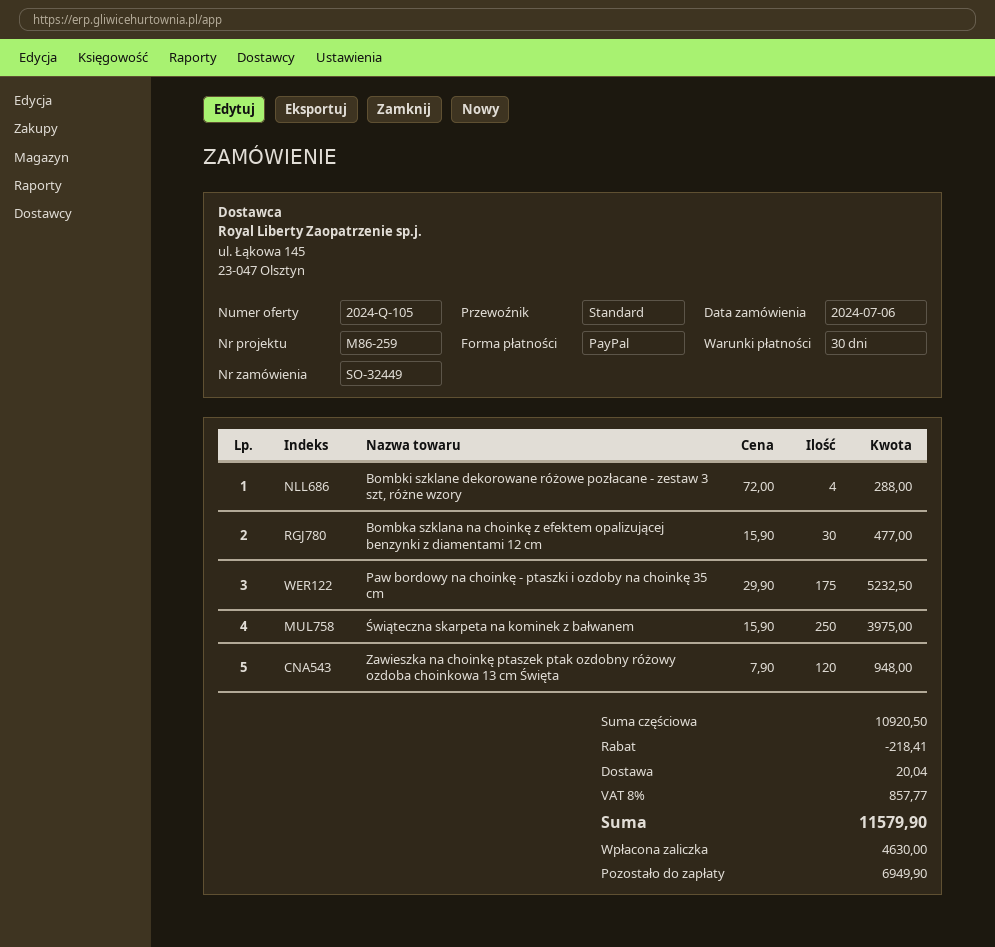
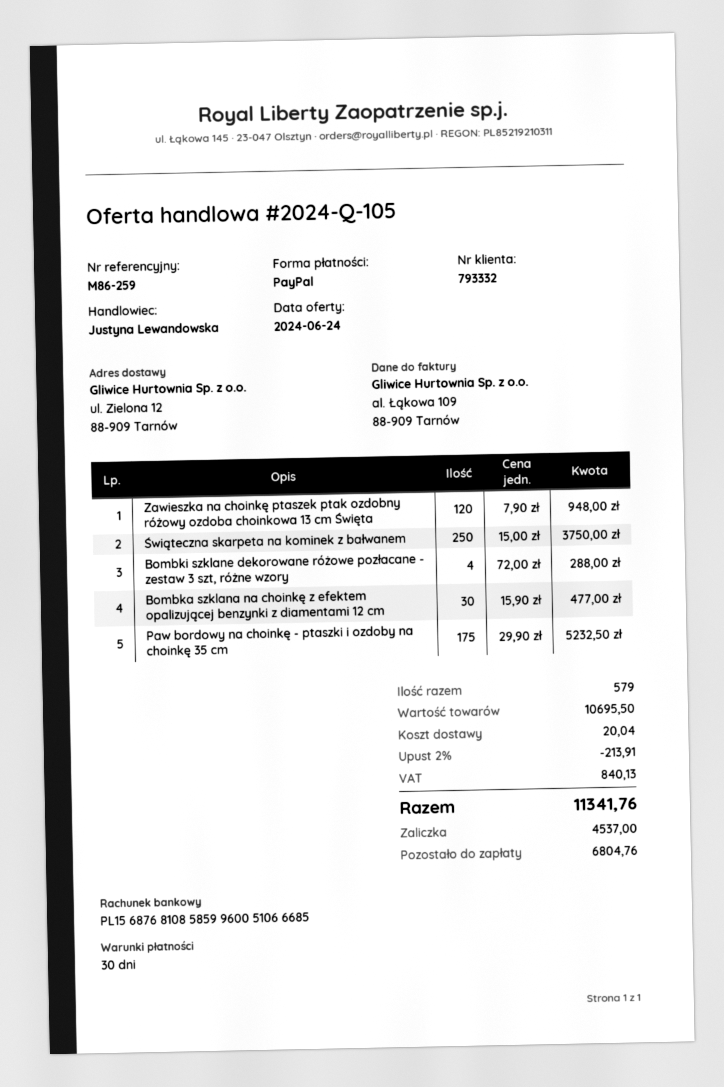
Świąteczna skarpeta na kominek z bałwanem: 250 x 15.90 = 3975.00 -> 250 x 15.00 = 3750.00
subtotal: 10920.50 -> 10695.50
discount: 218.41 -> 213.91
tax: 857.77 -> 840.13
total: 11579.90 -> 11341.76
deposit: 4630.00 -> 4537.00
balance: 6949.90 -> 6804.76

